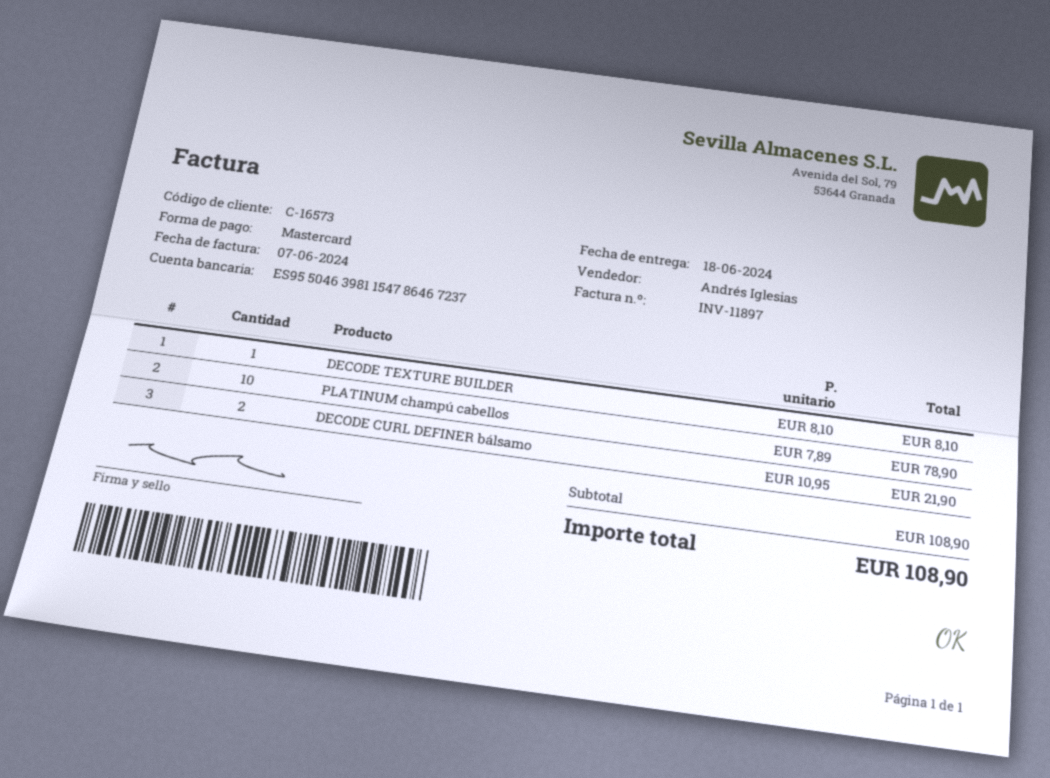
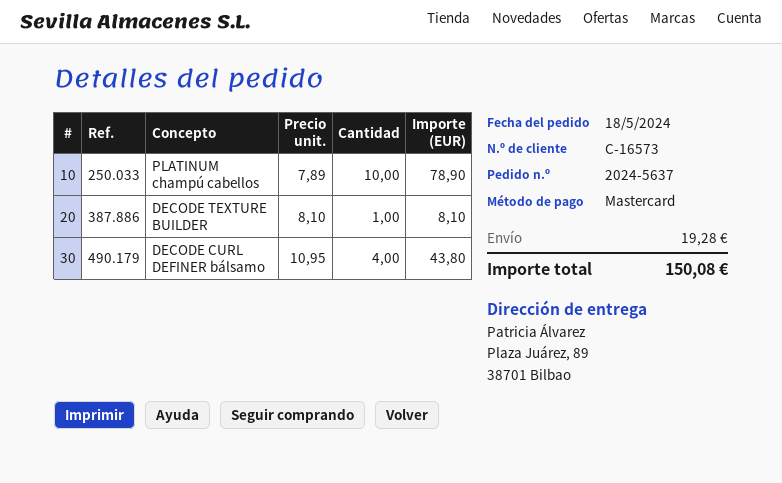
DECODE CURL DEFINER bálsamo: 2 x 10.95 = 21.90 -> 4 x 10.95 = 43.80
shipping: none -> 19.28
total: 108.90 -> 150.08

